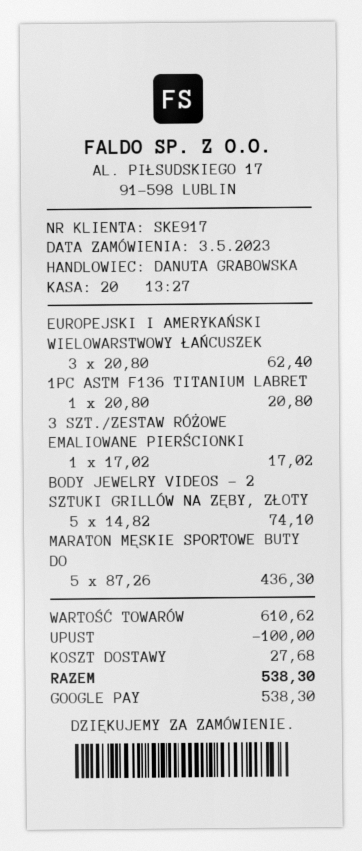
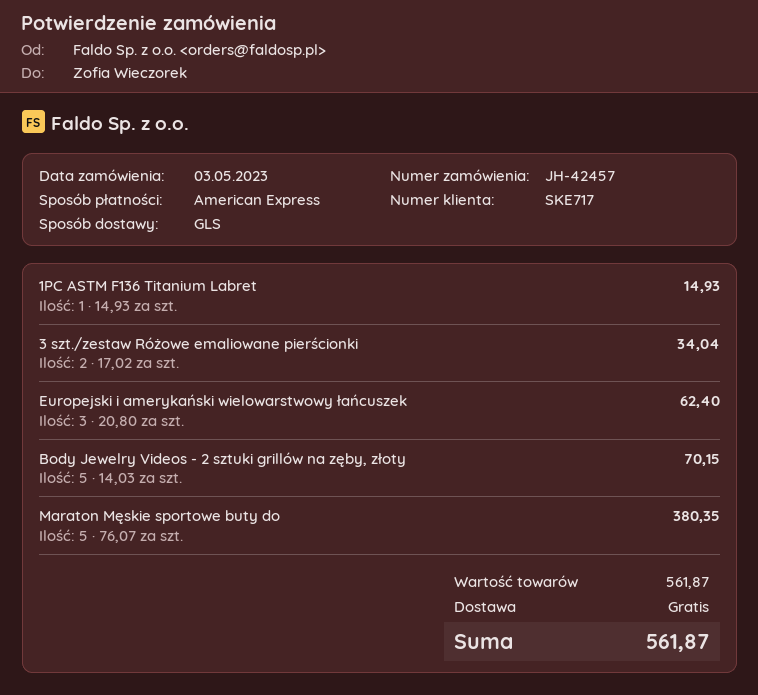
customer number: SKE917 -> SKE717
payment method: Google Pay -> American Express
1PC ASTM F136 TITANIUM LABRET: 1 x 20.80 = 20.80 -> 1 x 14.93 = 14.93
3 SZT./ZESTAW RÓŻOWE EMALIOWANE PIERŚCIONKI: 1 x 17.02 = 17.02 -> 2 x 17.02 = 34.04
BODY JEWELRY VIDEOS - 2 SZTUKI GRILLÓW NA ZĘBY, ZŁOTY: 5 x 14.82 = 74.10 -> 5 x 14.03 = 70.15
MARATON MĘSKIE SPORTOWE BUTY DO: 5 x 87.26 = 436.30 -> 5 x 76.07 = 380.35
subtotal: 610.62 -> 561.87
discount: 100.00 -> none
shipping: 27.68 -> 0.00
total: 538.30 -> 561.87

